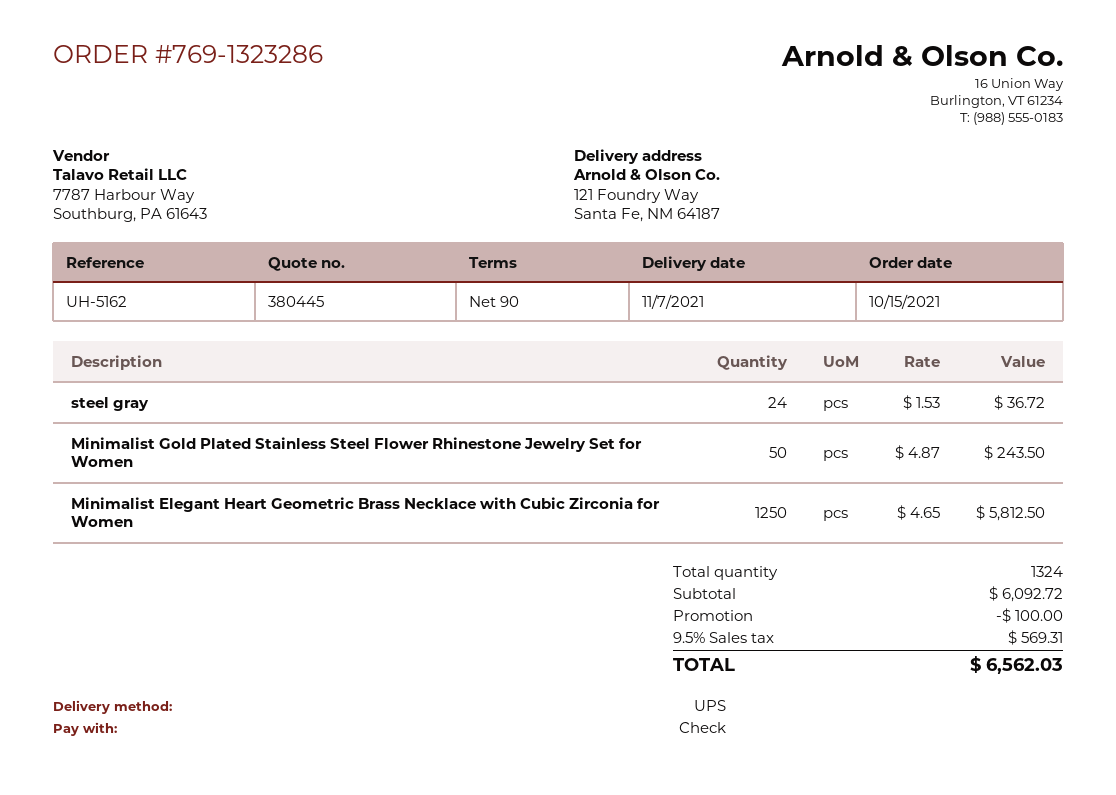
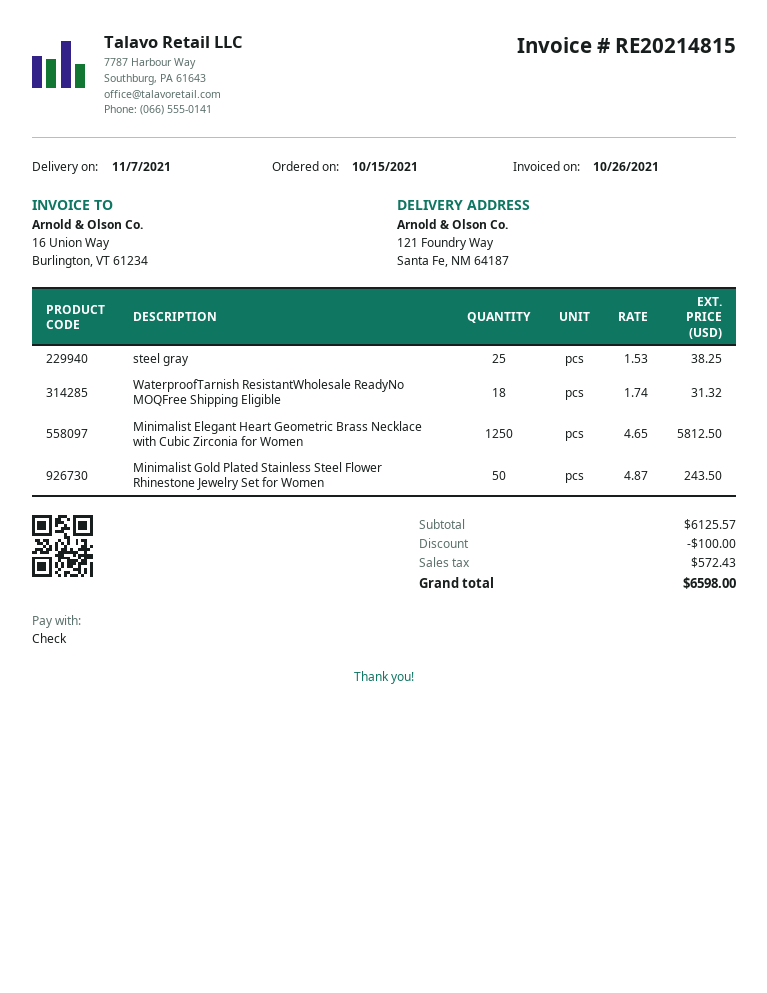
steel gray: 24 x 1.53 = 36.72 -> 25 x 1.53 = 38.25
WaterproofTarnish ResistantWholesale ReadyNo MOQFree Shipping Eligible: none -> 18 x 1.74 = 31.32
subtotal: 6092.72 -> 6125.57
tax: 569.31 -> 572.43
total: 6562.03 -> 6598.00

